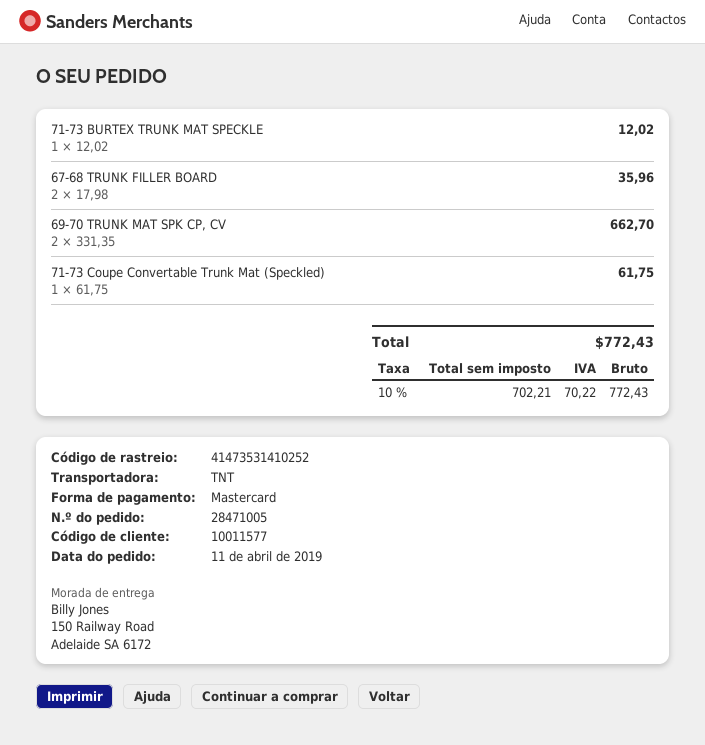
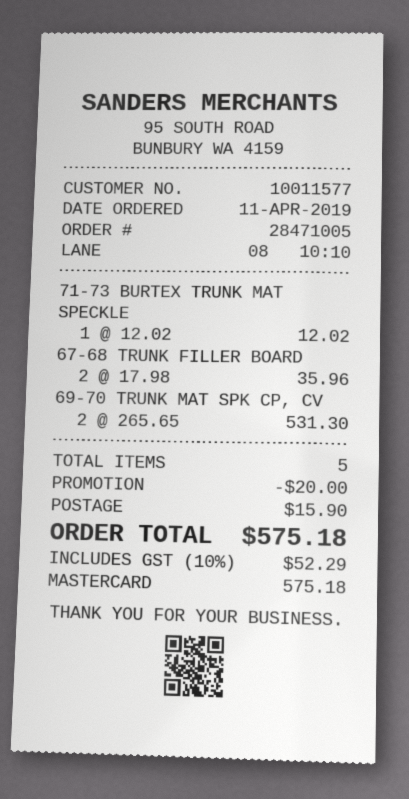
69-70 TRUNK MAT SPK CP, CV: 2 x 331.35 = 662.70 -> 2 x 265.65 = 531.30
71-73 Coupe Convertable Trunk Mat (Speckled): 1 x 61.75 = 61.75 -> none
discount: none -> 20.00
shipping: none -> 15.90
tax: 10% = 70.22 -> 10% = 52.29
total: 772.43 -> 575.18

